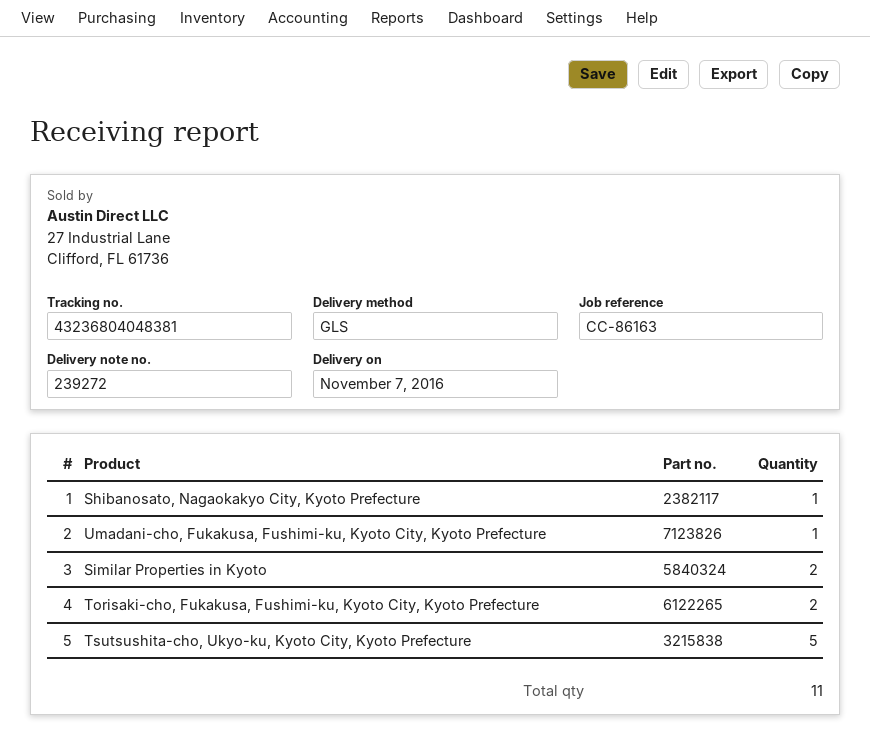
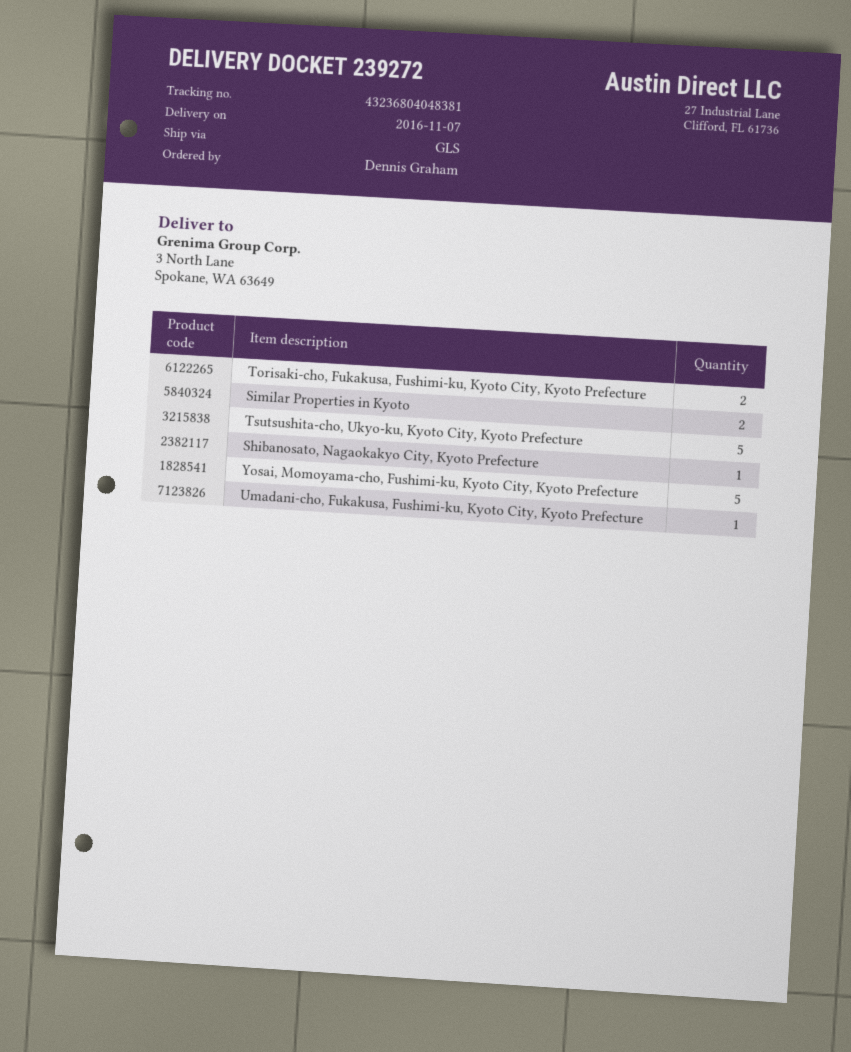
Yosai, Momoyama-cho, Fushimi-ku, Kyoto City, Kyoto Prefecture: none -> 5

